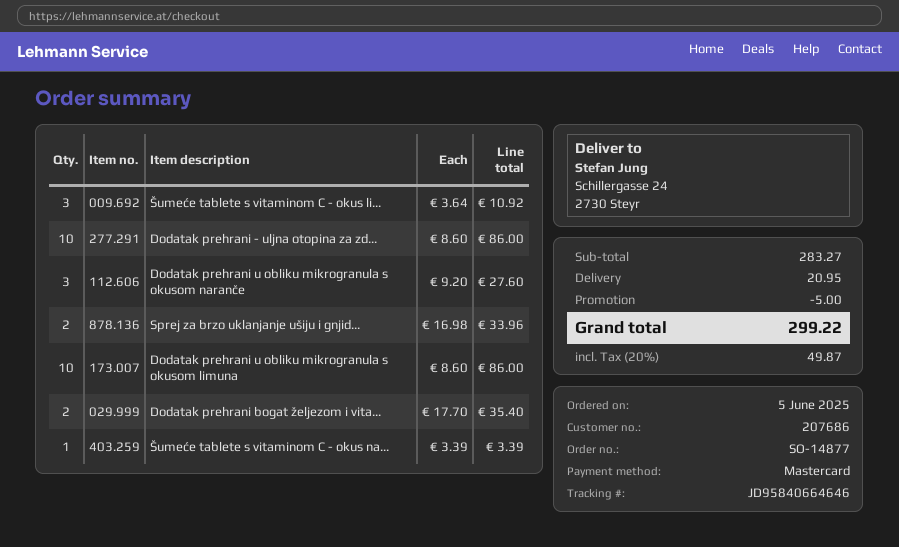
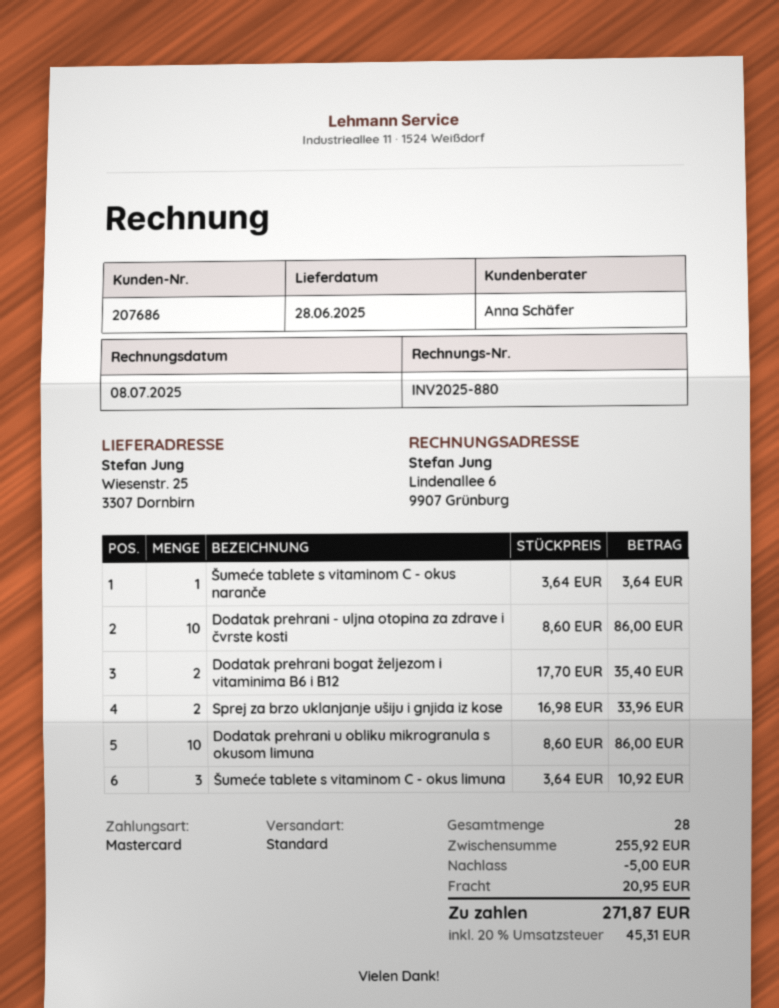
ship to: Schillergasse 24, 2730 Steyr -> Wiesenstr. 25, 3307 Dornbirn
Dodatak prehrani u obliku mikrogranula s okusom naranče: 3 x 9.20 = 27.60 -> none
Šumeće tablete s vitaminom C - okus na...: 1 x 3.39 = 3.39 -> 1 x 3.64 = 3.64
subtotal: 283.27 -> 255.92
tax: 20% = 49.87 -> 20% = 45.31
total: 299.22 -> 271.87

